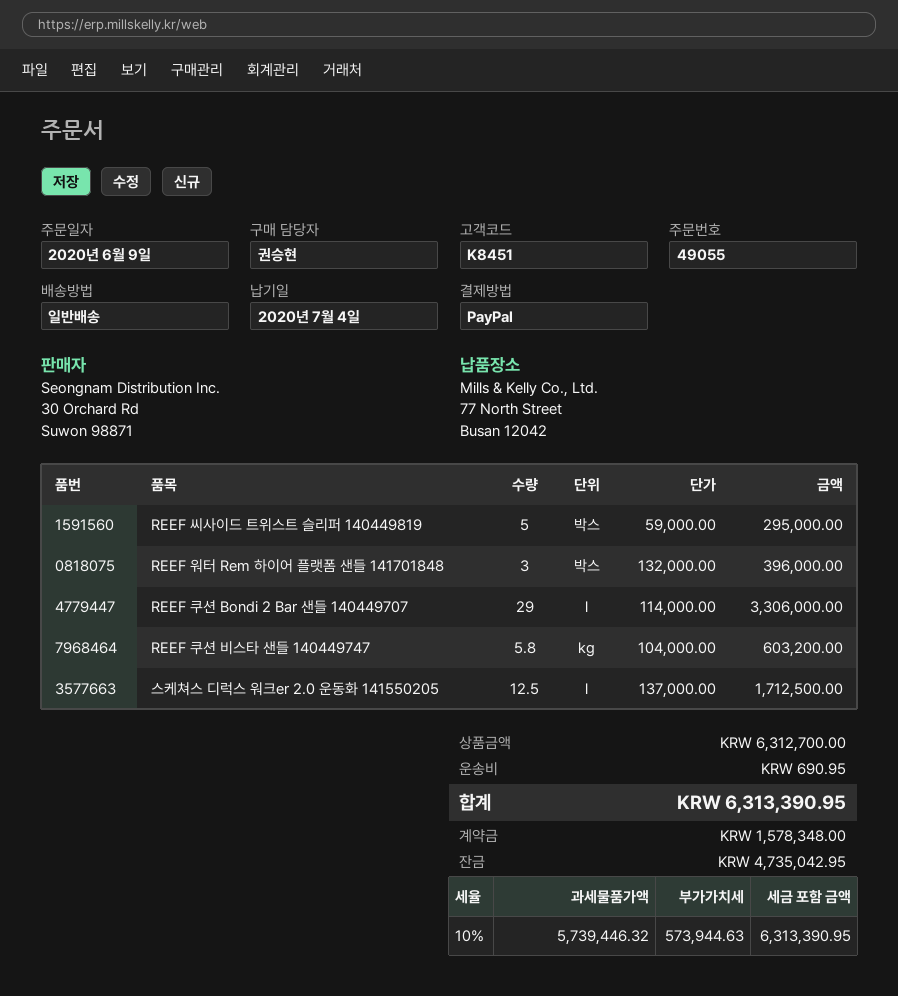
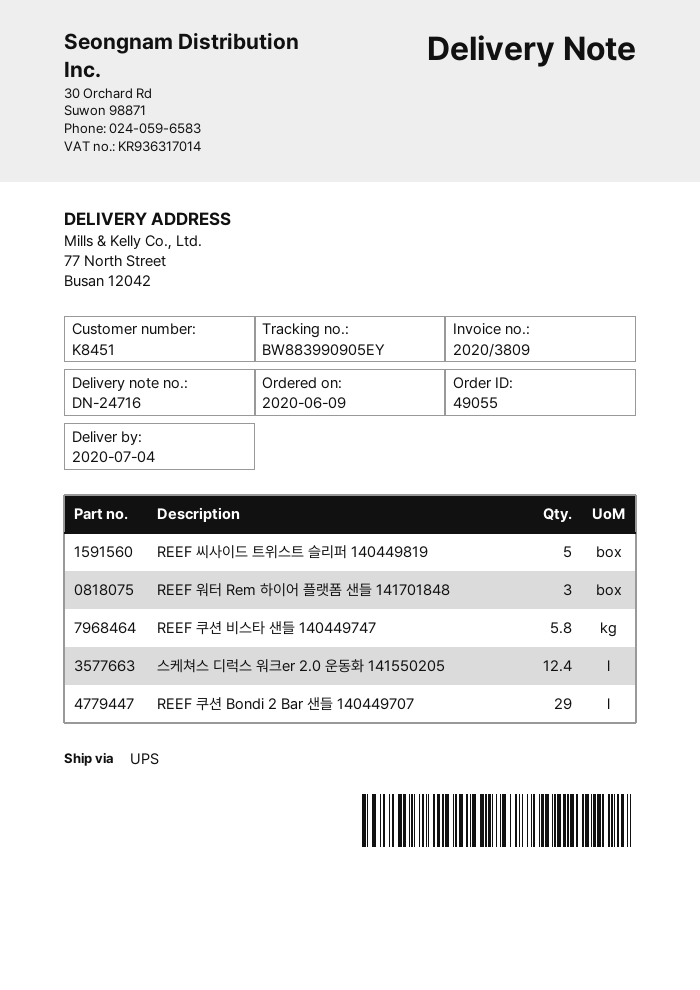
shipping method: standard -> UPS
스케쳐스 디럭스 워크er 2.0 운동화 141550205: 12.5 -> 12.4

